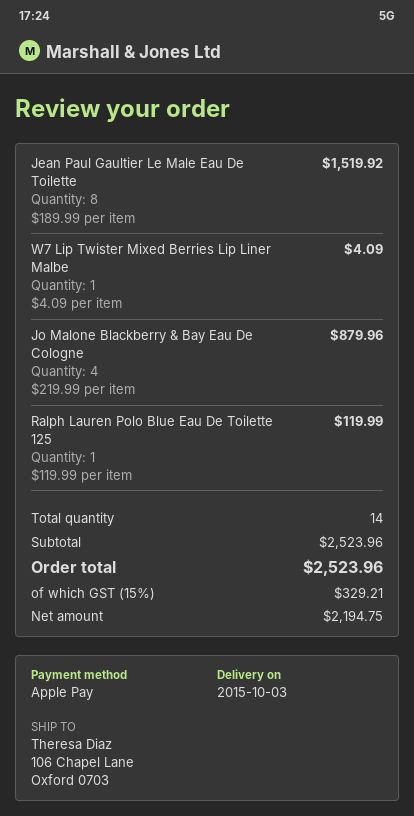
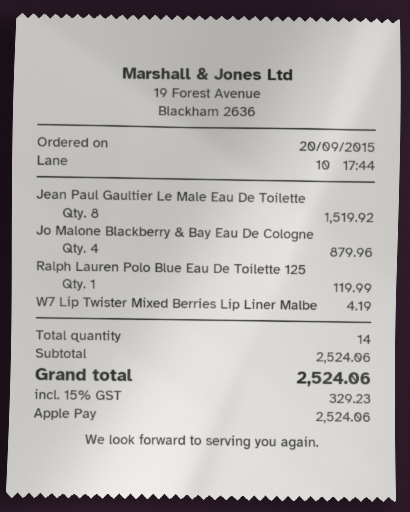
W7 Lip Twister Mixed Berries Lip Liner Malbe: 1 for 4.09 -> 1 for 4.19
subtotal: 2523.96 -> 2524.06
tax: 15% = 329.21 -> 15% = 329.23
total: 2523.96 -> 2524.06

